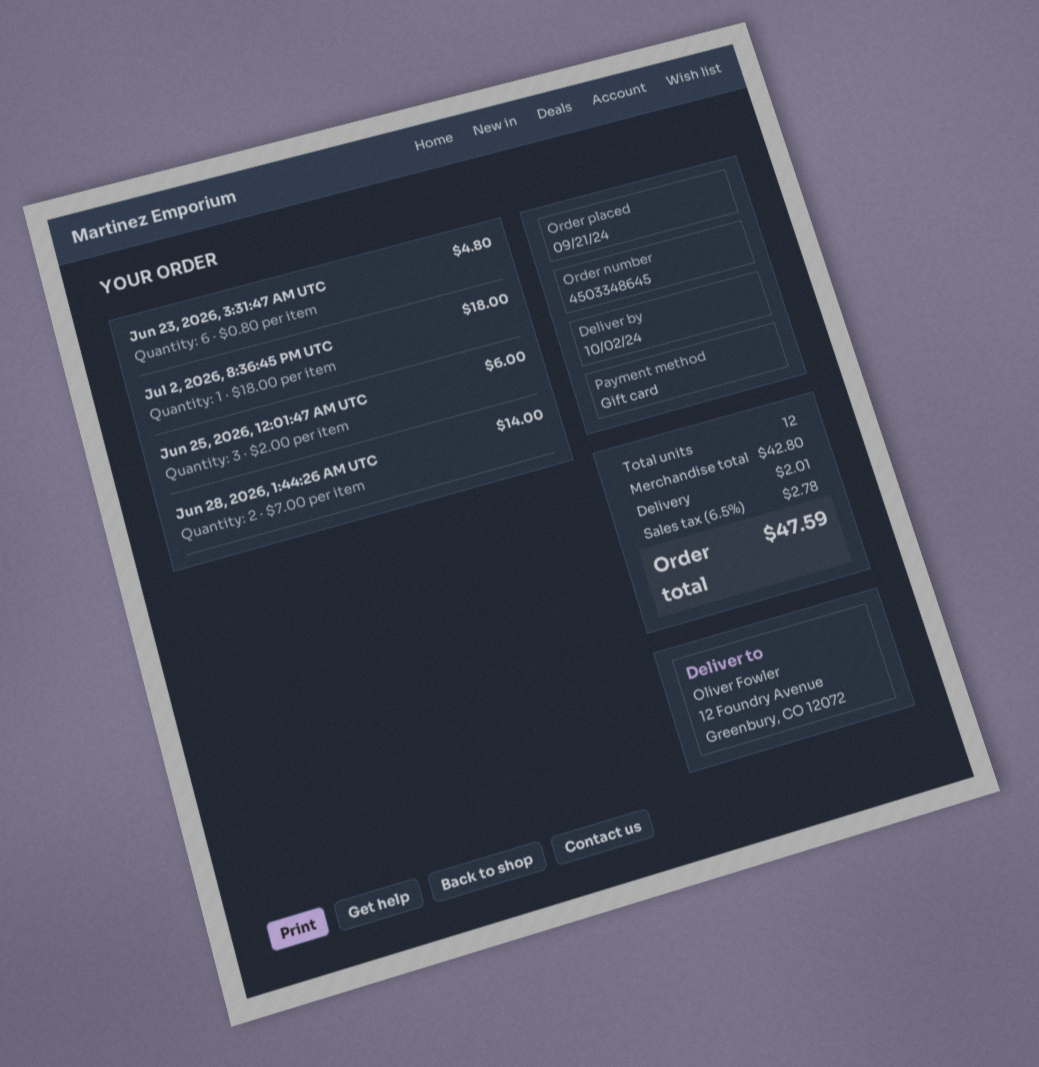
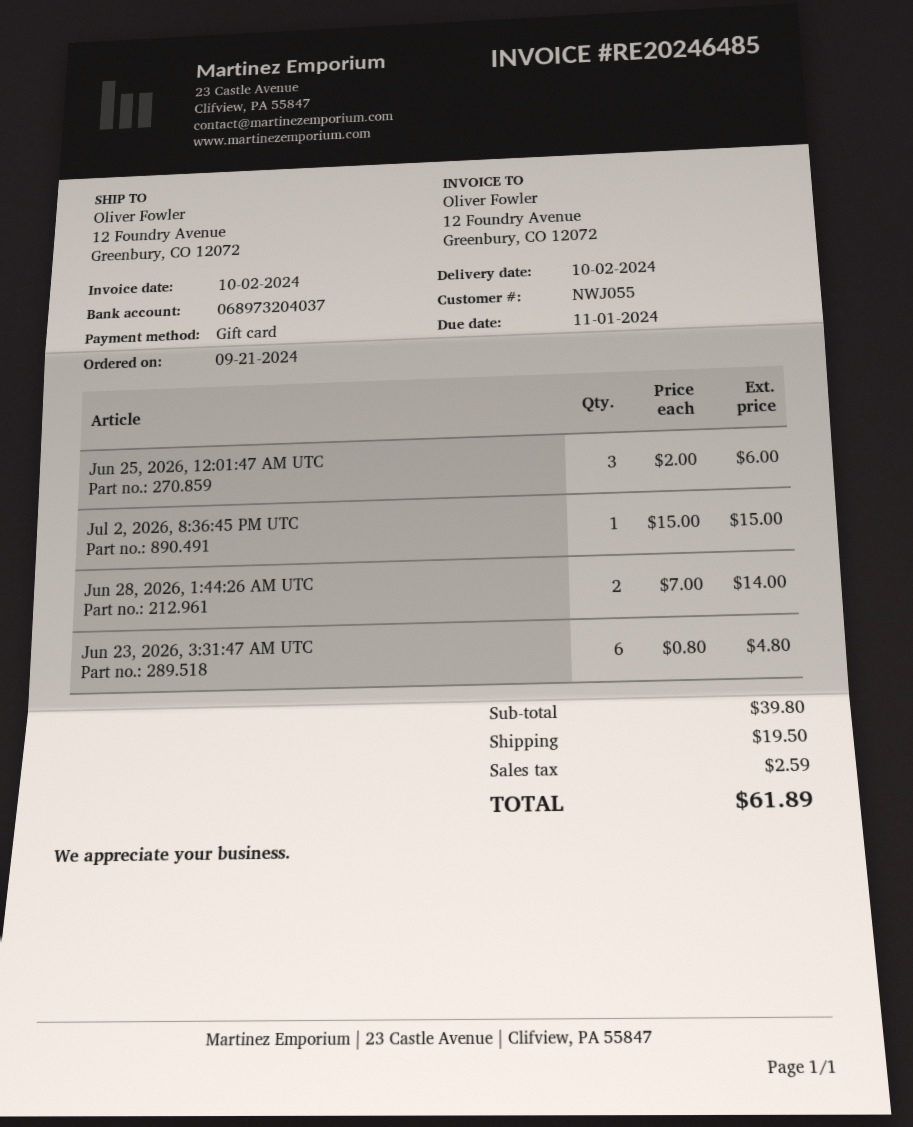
Jul 2, 2026, 8:36:45 PM UTC: 1 x 18.00 = 18.00 -> 1 x 15.00 = 15.00
subtotal: 42.80 -> 39.80
shipping: 2.01 -> 19.50
tax: 2.78 -> 2.59
total: 47.59 -> 61.89

